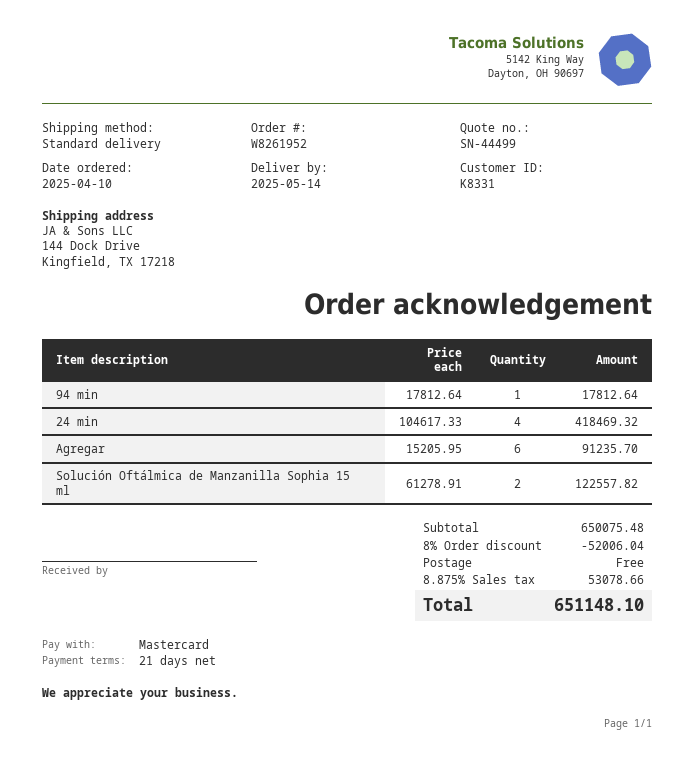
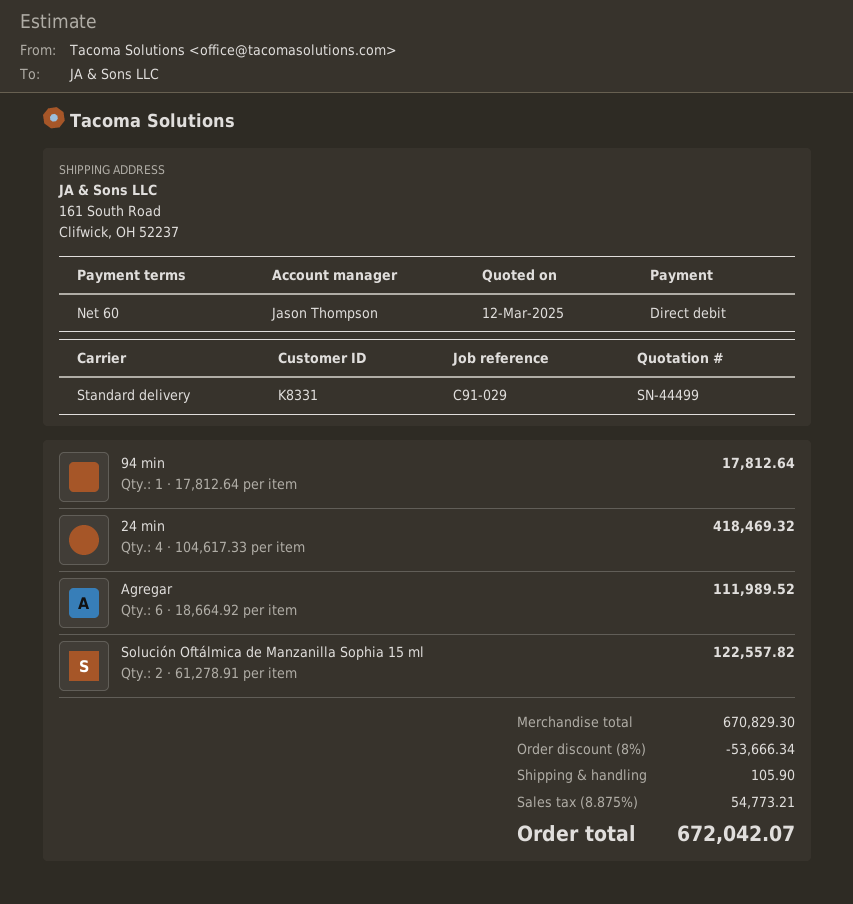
payment terms: 21 days -> 60 days
payment method: Mastercard -> direct debit
ship to: 144 Dock Drive, Kingfield, TX 17218 -> 161 South Road, Clifwick, OH 52237
Agregar: 6 x 15205.95 = 91235.70 -> 6 x 18664.92 = 111989.52
subtotal: 650075.48 -> 670829.30
discount: 8% = 52006.04 -> 8% = 53666.34
shipping: 0.00 -> 105.90
tax: 8.875% = 53078.66 -> 8.875% = 54773.21
total: 651148.10 -> 672042.07

